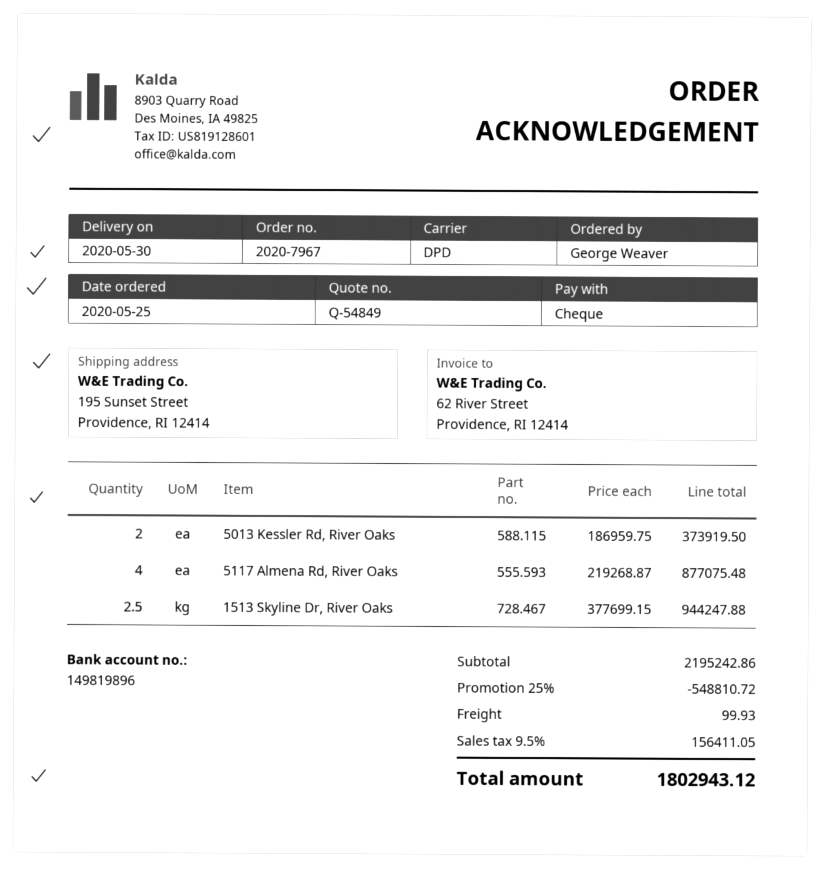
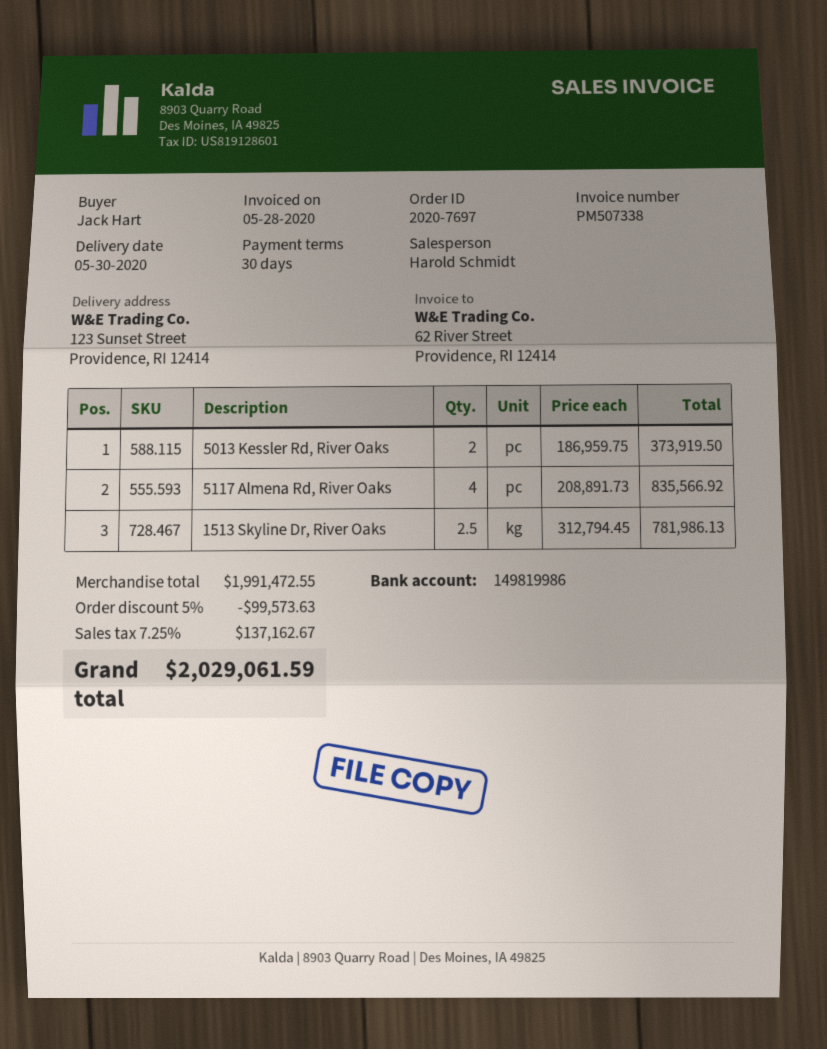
order number: 2020-7967 -> 2020-7697
ordered by: George Weaver -> Jack Hart
bank account: 149819896 -> 149819986
ship to: 195 Sunset Street, Providence, RI 12414 -> 123 Sunset Street, Providence, RI 12414
5117 Almena Rd, River Oaks: 4 x 219268.87 = 877075.48 -> 4 x 208891.73 = 835566.92
1513 Skyline Dr, River Oaks: 2.5 x 377699.15 = 944247.88 -> 2.5 x 312794.45 = 781986.13
subtotal: 2195242.86 -> 1991472.55
discount: 25% = 548810.72 -> 5% = 99573.63
shipping: 99.93 -> none
tax: 9.5% = 156411.05 -> 7.25% = 137162.67
total: 1802943.12 -> 2029061.59

